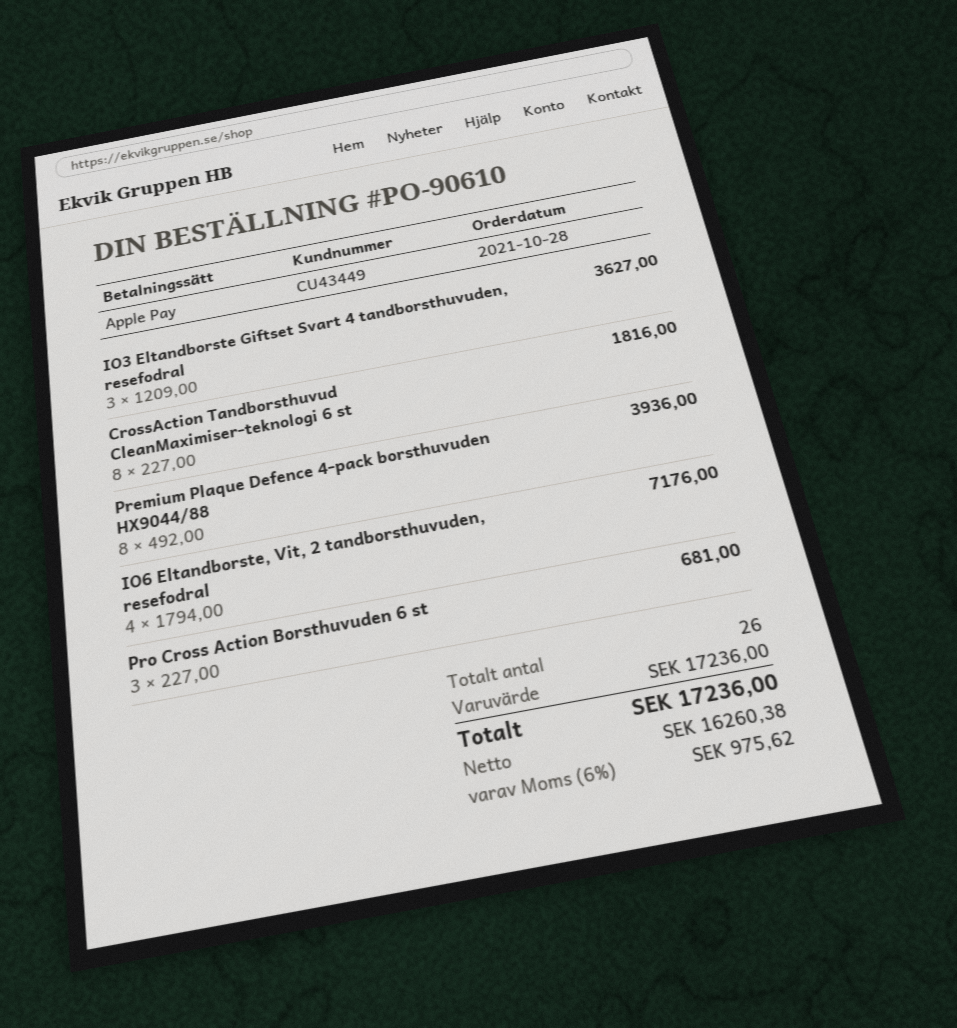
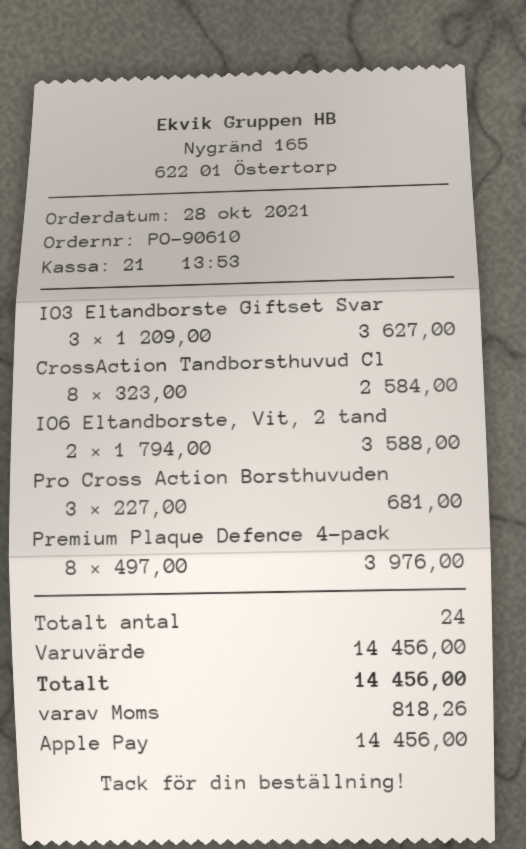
CrossAction Tandborsthuvud CleanMaximiser-teknologi 6 st: 8 x 227.00 = 1816.00 -> 8 x 323.00 = 2584.00
Premium Plaque Defence 4-pack borsthuvuden HX9044/88: 8 x 492.00 = 3936.00 -> 8 x 497.00 = 3976.00
IO6 Eltandborste, Vit, 2 tandborsthuvuden, resefodral: 4 x 1794.00 = 7176.00 -> 2 x 1794.00 = 3588.00
total quantity: 26 -> 24
subtotal: 17236.00 -> 14456.00
tax: 975.62 -> 818.26
total: 17236.00 -> 14456.00

